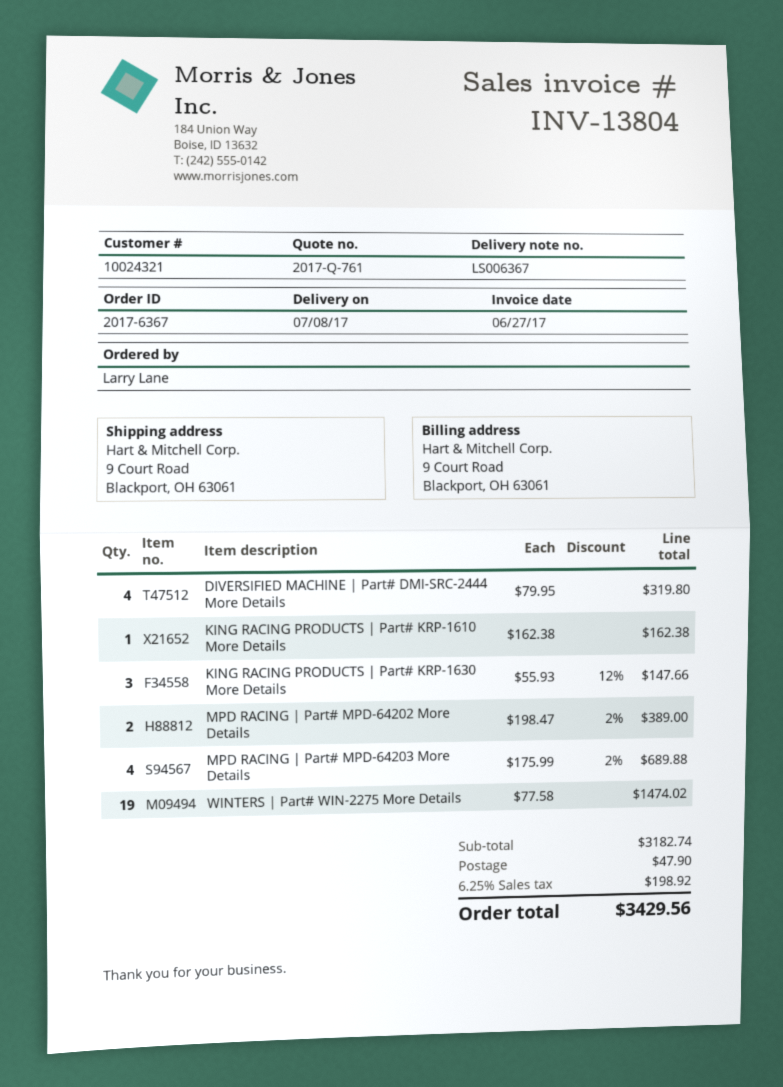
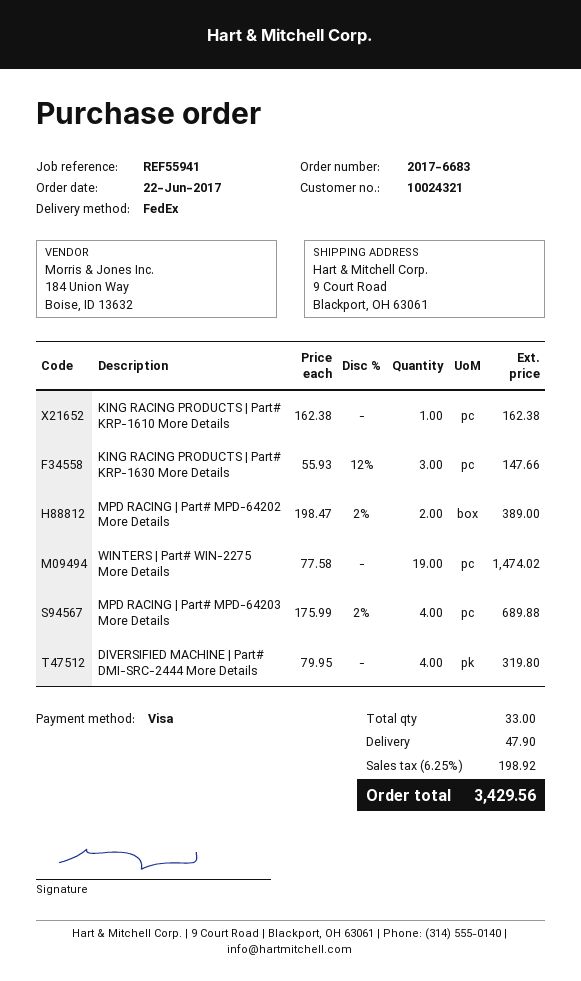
order number: 2017-6367 -> 2017-6683

